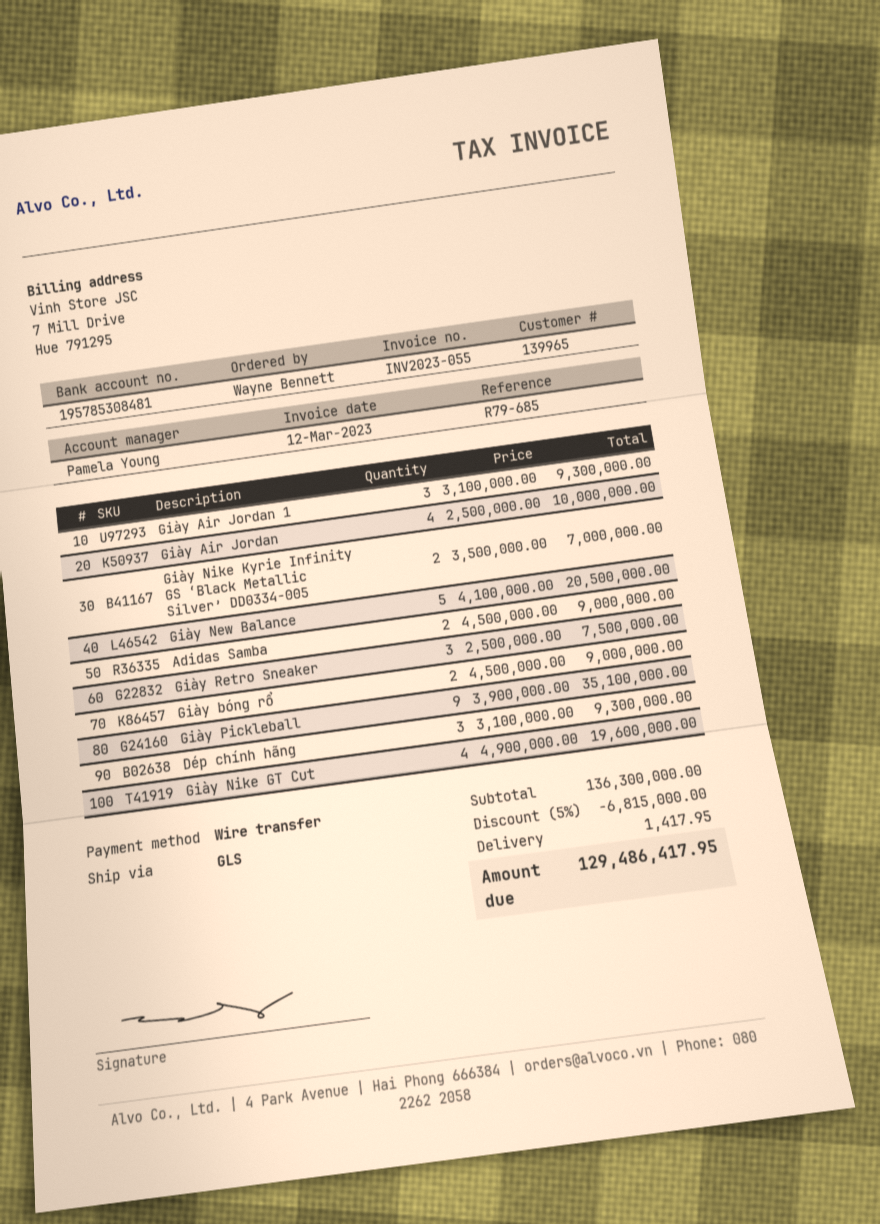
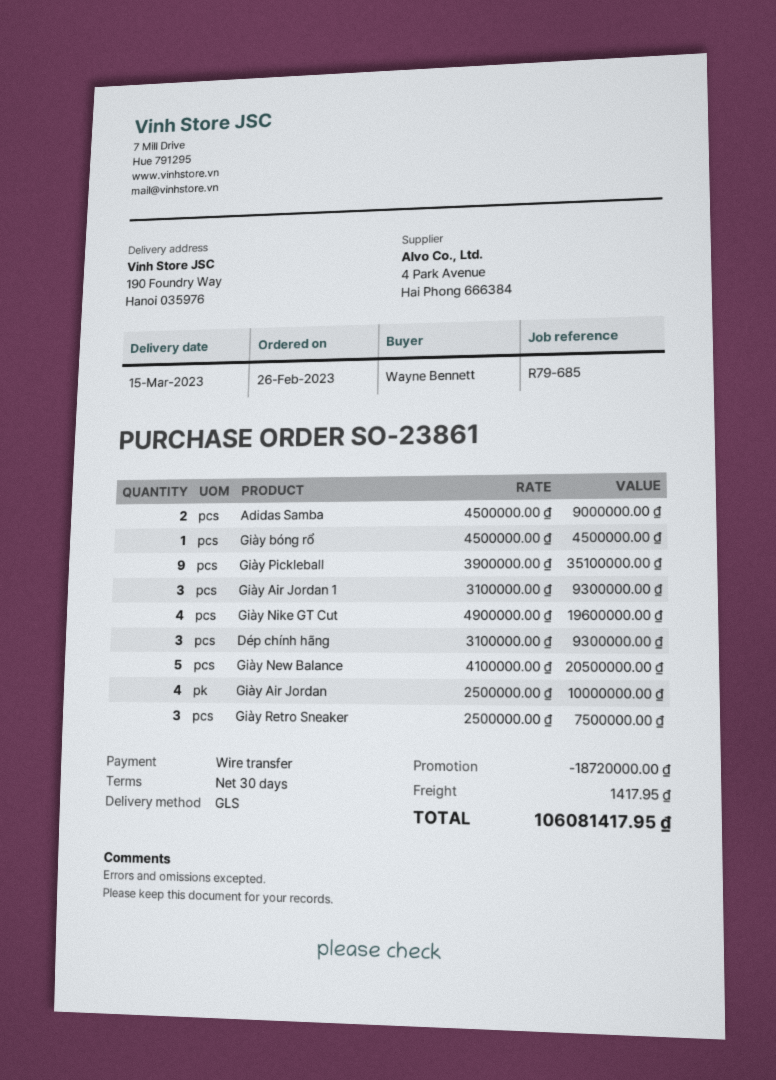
Giày Nike Kyrie Infinity GS ‘Black Metallic Silver’ DD0334-005: 2 x 3500000.00 = 7000000.00 -> none
Giày bóng rổ: 2 x 4500000.00 = 9000000.00 -> 1 x 4500000.00 = 4500000.00
discount: 6815000.00 -> 18720000.00
total: 129486417.95 -> 106081417.95

